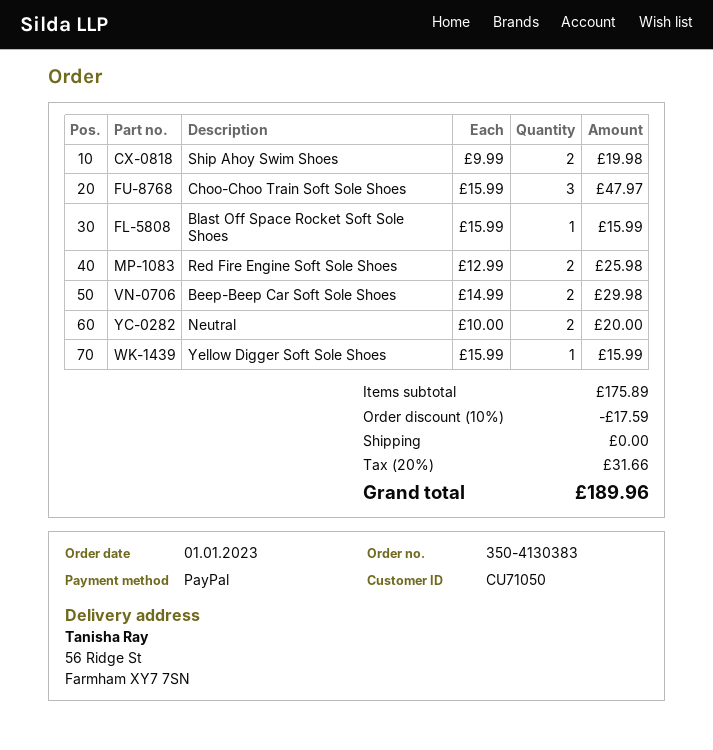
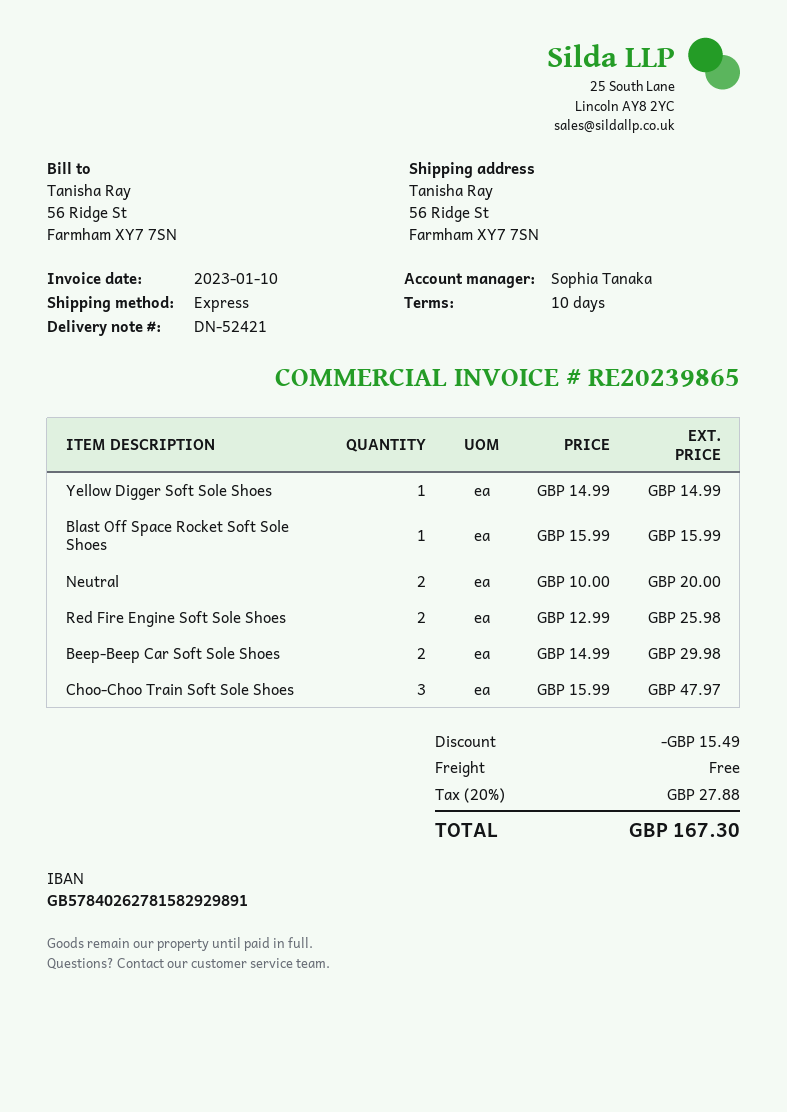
Ship Ahoy Swim Shoes: 2 x 9.99 = 19.98 -> none
Yellow Digger Soft Sole Shoes: 1 x 15.99 = 15.99 -> 1 x 14.99 = 14.99
discount: 17.59 -> 15.49
tax: 20% = 31.66 -> 20% = 27.88
total: 189.96 -> 167.30

